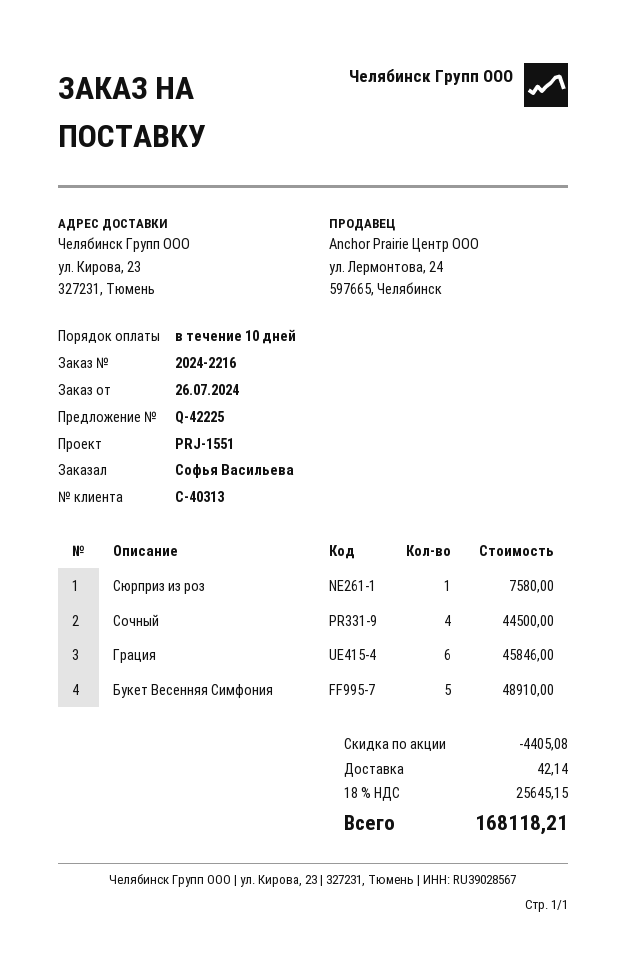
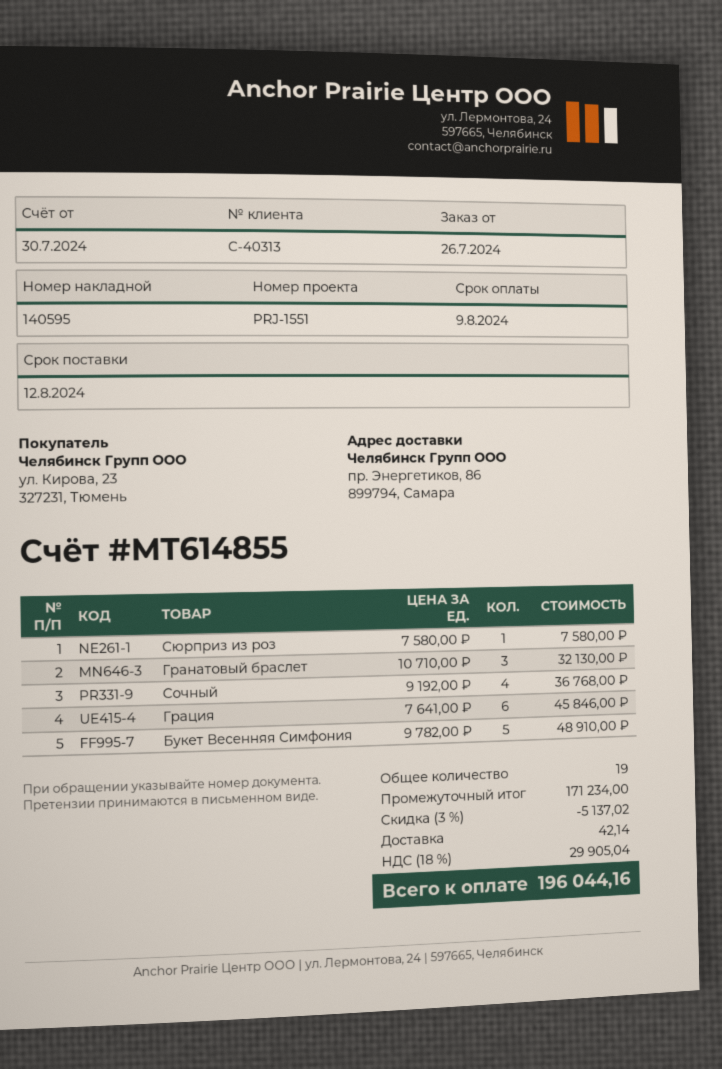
ship to: ул. Кирова, 23, 327231, Тюмень -> пр. Энергетиков, 86, 899794, Самара
Сочный: 4 for 44500.00 -> 4 for 36768.00
Гранатовый браслет: none -> 3 for 32130.00
discount: 4405.08 -> 5137.02
tax: 18% = 25645.15 -> 18% = 29905.04
total: 168118.21 -> 196044.16

